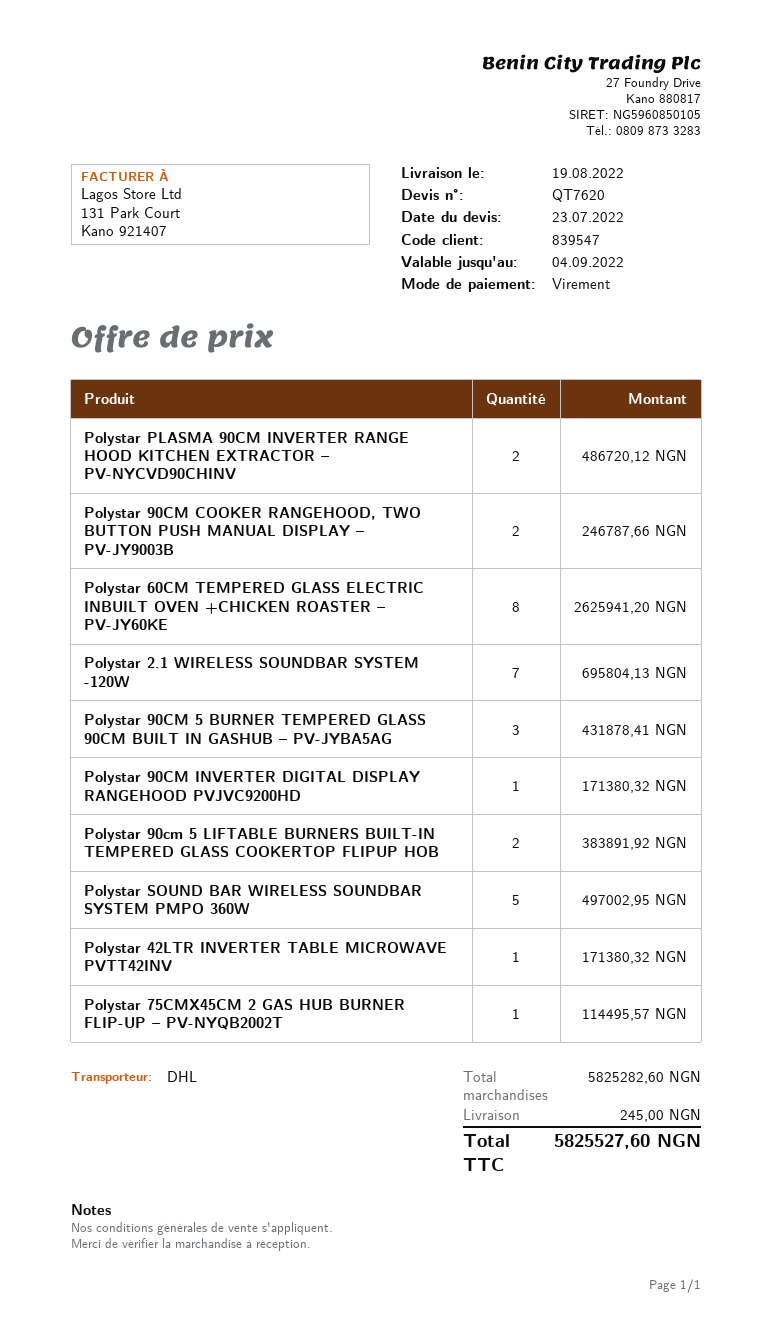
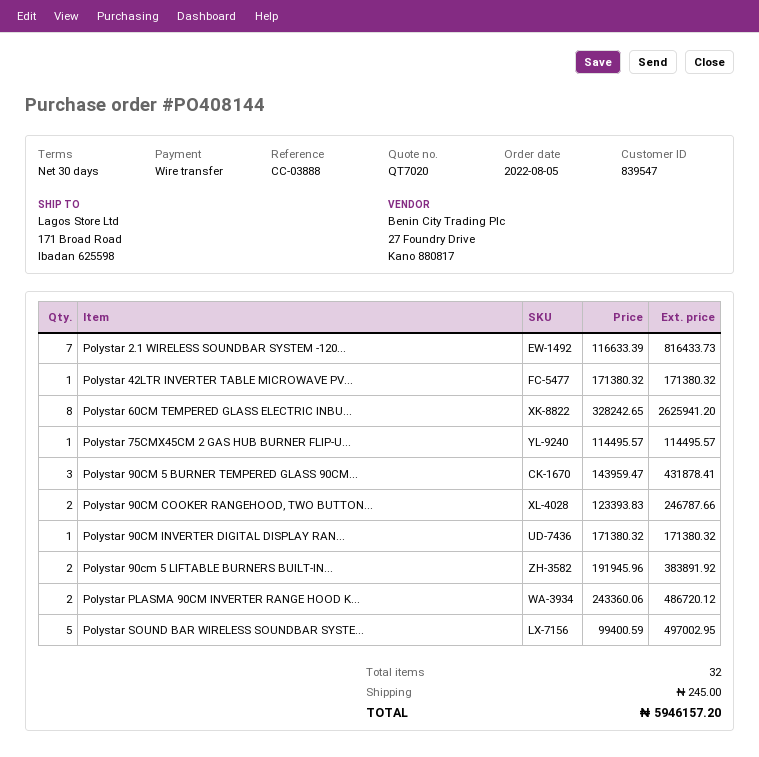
quote number: QT7620 -> QT7020
Polystar 2.1 WIRELESS SOUNDBAR SYSTEM -120W: 7 for 695804.13 -> 7 for 816433.73
total: 5825527.60 -> 5946157.20

